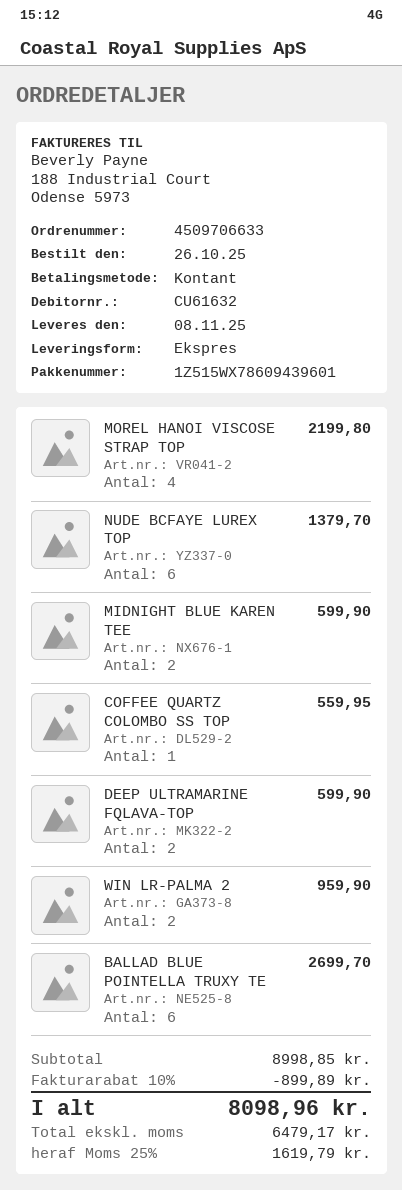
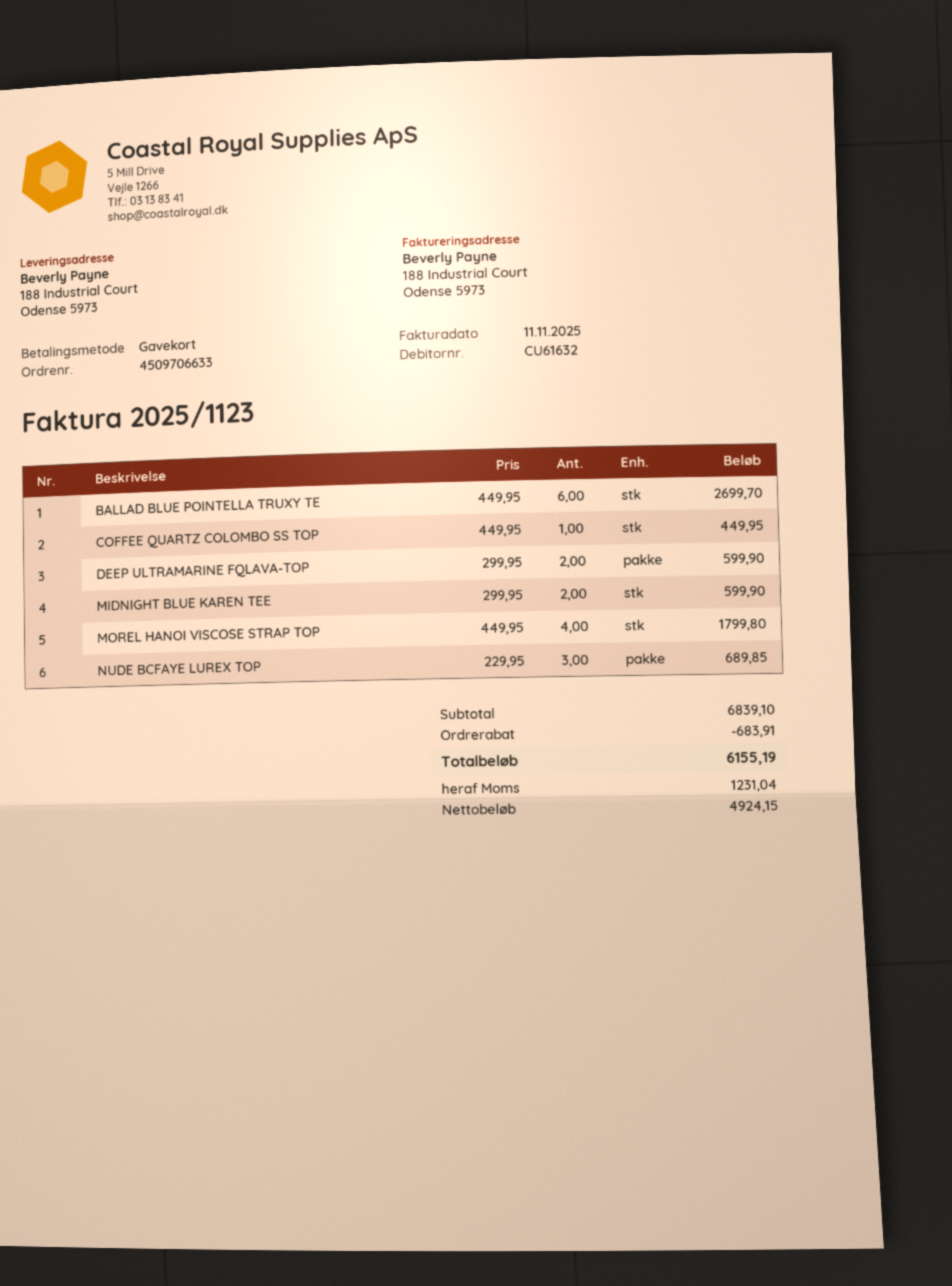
payment method: cash -> gift card
MOREL HANOI VISCOSE STRAP TOP: 4 for 2199.80 -> 4 for 1799.80
NUDE BCFAYE LUREX TOP: 6 for 1379.70 -> 3 for 689.85
COFFEE QUARTZ COLOMBO SS TOP: 1 for 559.95 -> 1 for 449.95
WIN LR-PALMA 2: 2 for 959.90 -> none
subtotal: 8998.85 -> 6839.10
discount: 899.89 -> 683.91
net: 6479.17 -> 4924.15
tax: 1619.79 -> 1231.04
total: 8098.96 -> 6155.19

